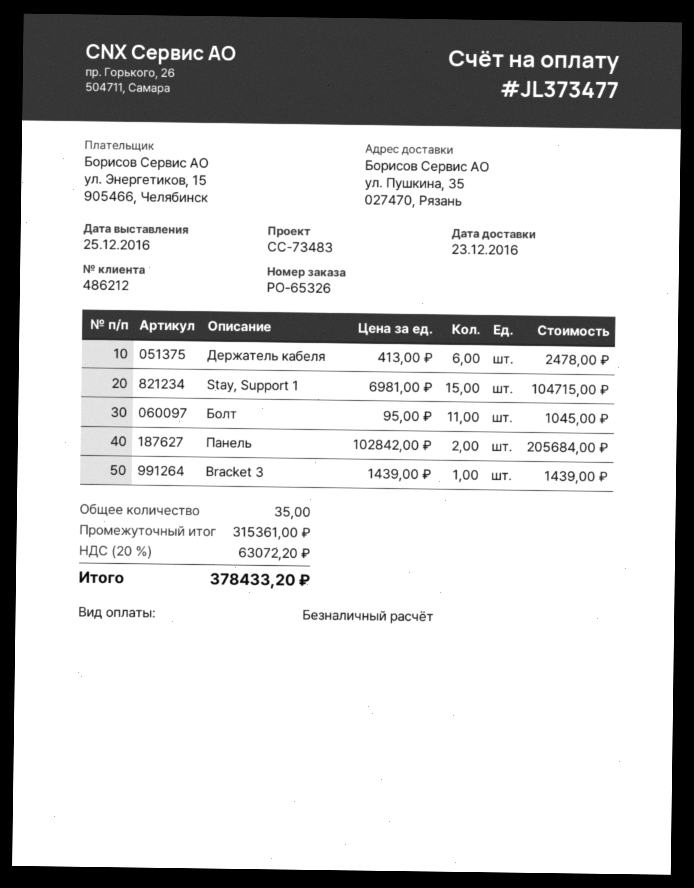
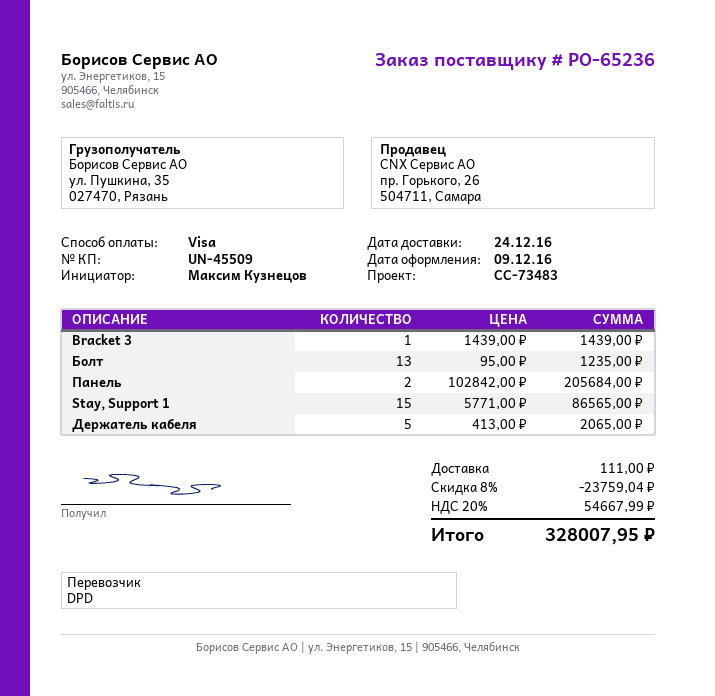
order number: PO-65326 -> PO-65236
delivery date: 2016-12-23 -> 2016-12-24
payment method: bank transfer -> Visa
Держатель кабеля: 6 x 413.00 = 2478.00 -> 5 x 413.00 = 2065.00
Stay, Support 1: 15 x 6981.00 = 104715.00 -> 15 x 5771.00 = 86565.00
Болт: 11 x 95.00 = 1045.00 -> 13 x 95.00 = 1235.00
discount: none -> 8% = 23759.04
shipping: none -> 111.00
tax: 20% = 63072.20 -> 20% = 54667.99
total: 378433.20 -> 328007.95

